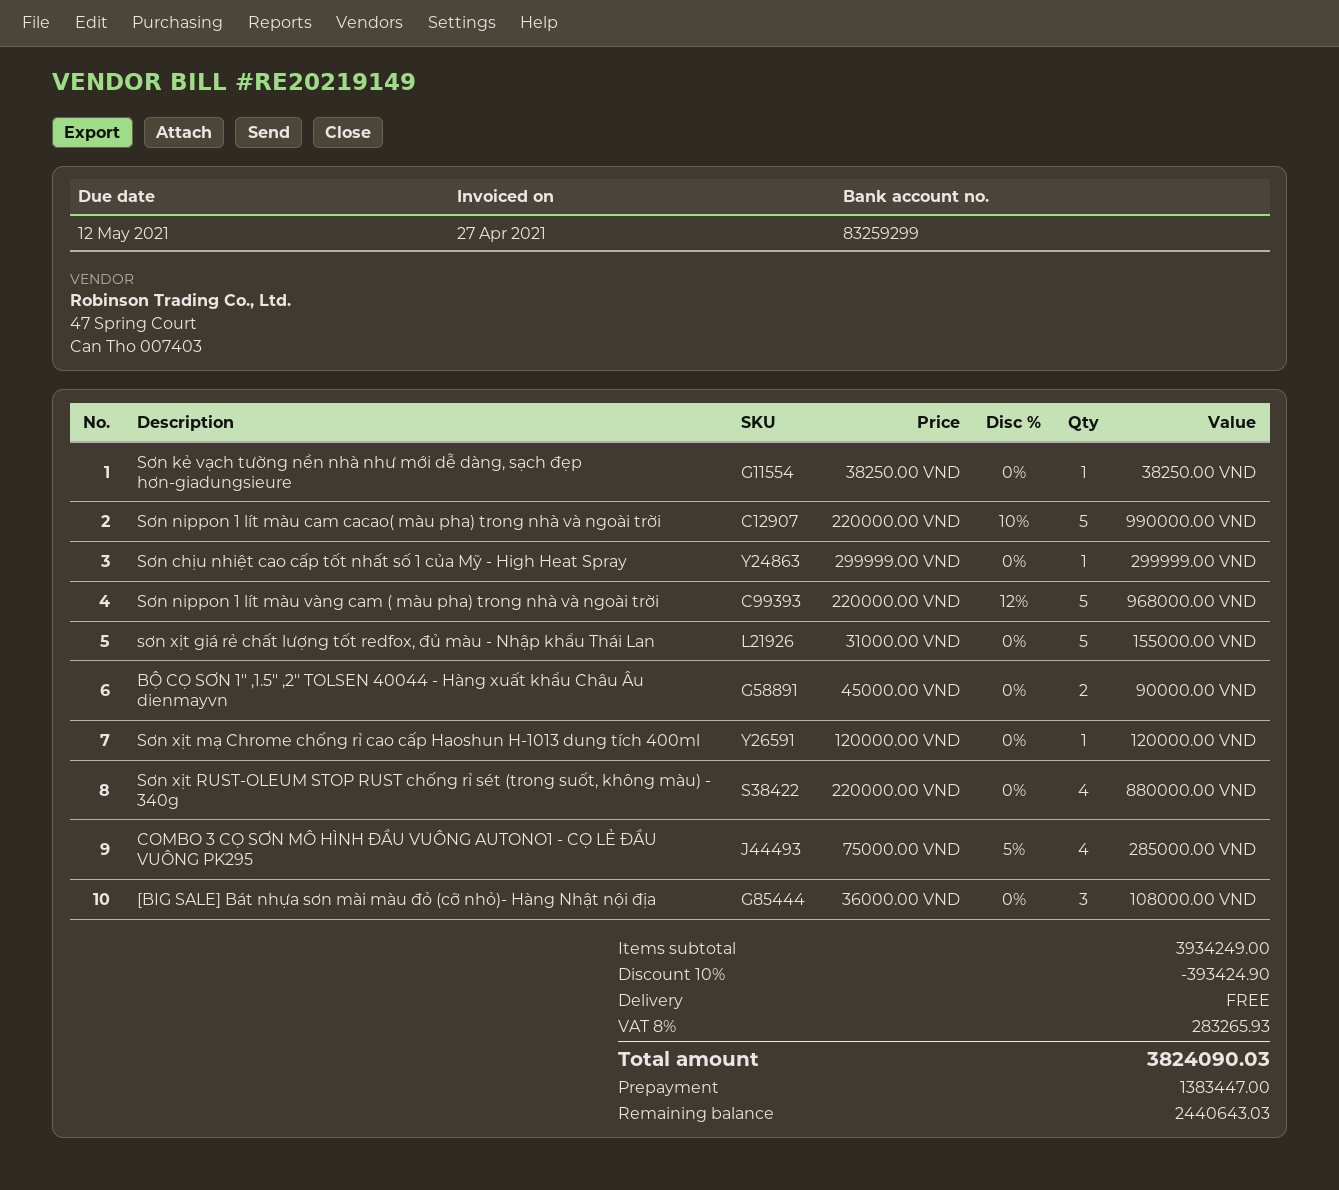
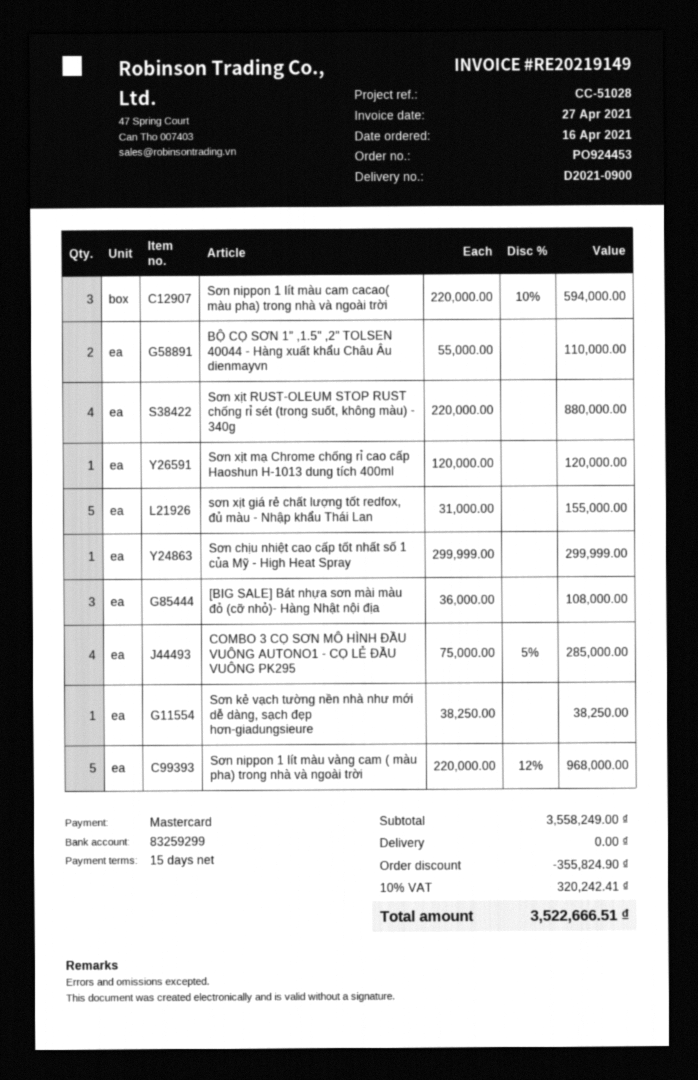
Sơn nippon 1 lít màu cam cacao( màu pha) trong nhà và ngoài trời: 5 x 220000.00 - 10% = 990000.00 -> 3 x 220000.00 - 10% = 594000.00
BỘ CỌ SƠN 1'' ,1.5'' ,2'' TOLSEN 40044 - Hàng xuất khẩu Châu Âu dienmayvn: 2 x 45000.00 = 90000.00 -> 2 x 55000.00 = 110000.00
subtotal: 3934249.00 -> 3558249.00
discount: 393424.90 -> 355824.90
tax: 8% = 283265.93 -> 10% = 320242.41
total: 3824090.03 -> 3522666.51

